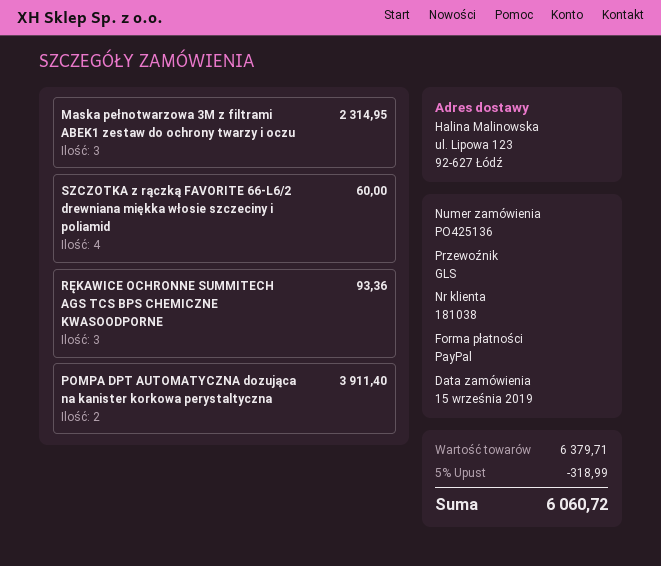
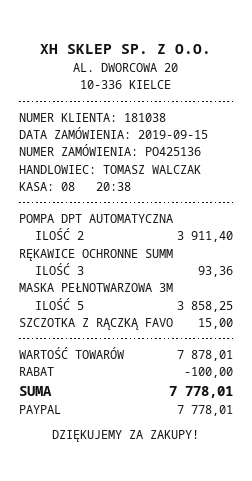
Maska pełnotwarzowa 3M z filtrami ABEK1 zestaw do ochrony twarzy i oczu: 3 for 2314.95 -> 5 for 3858.25
SZCZOTKA z rączką FAVORITE 66-L6/2 drewniana miękka włosie szczeciny i poliamid: 4 for 60.00 -> 1 for 15.00
subtotal: 6379.71 -> 7878.01
discount: 318.99 -> 100.00
total: 6060.72 -> 7778.01

